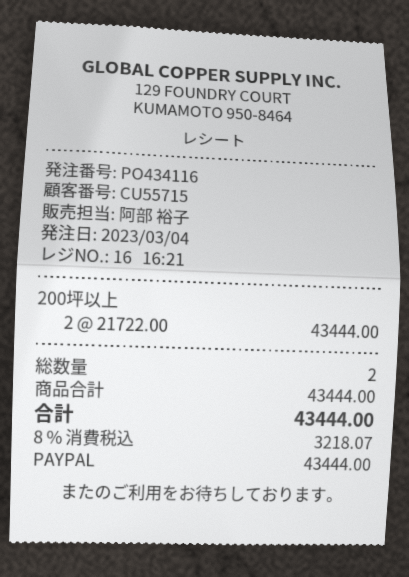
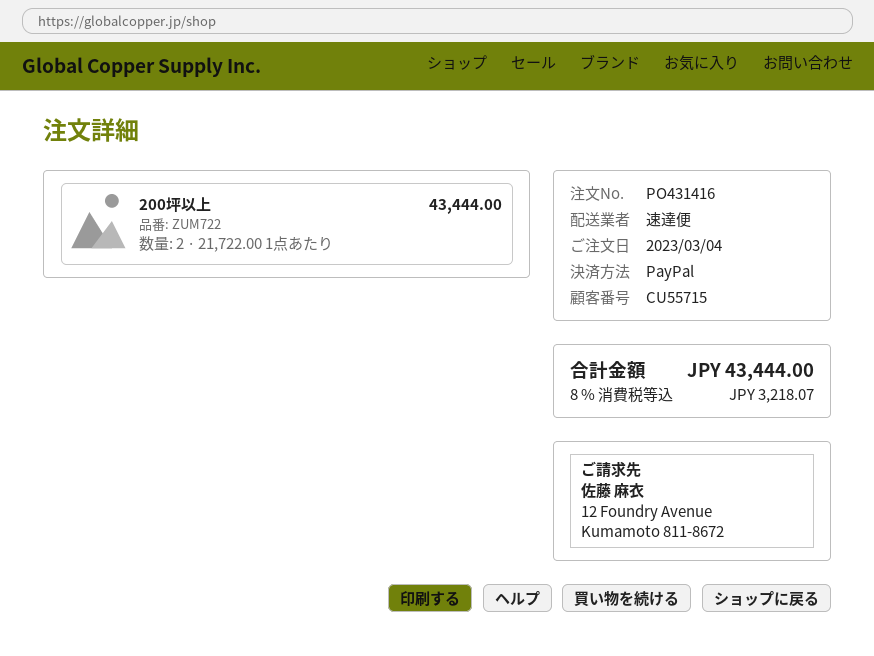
order number: PO434116 -> PO431416

